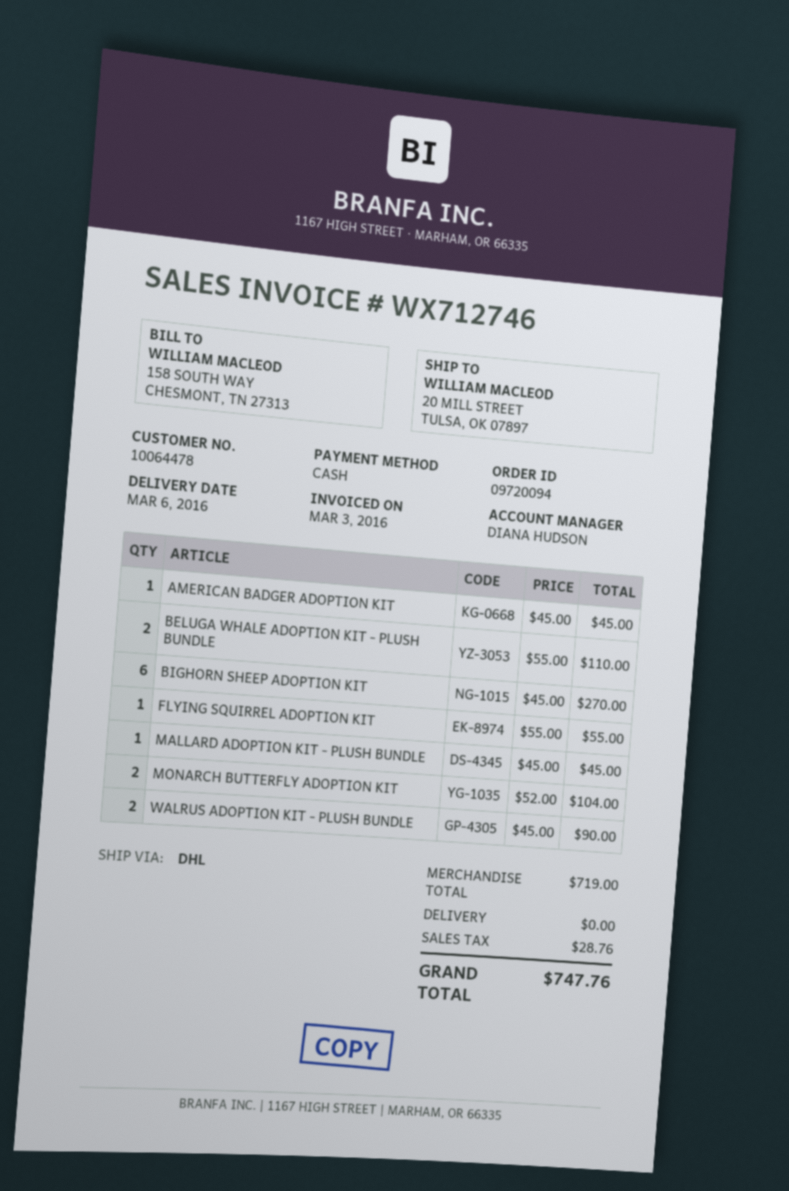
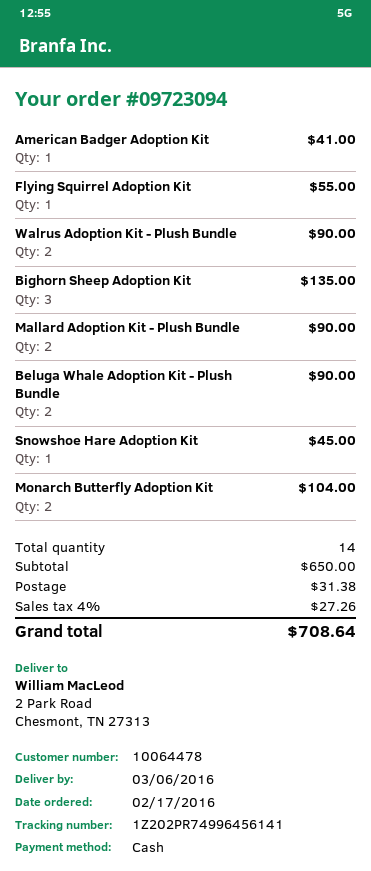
order number: 09720094 -> 09723094
ship to: 20 MILL STREET, TULSA, OK 07897 -> 2 Park Road, Chesmont, TN 27313
AMERICAN BADGER ADOPTION KIT: 1 for 45.00 -> 1 for 41.00
BELUGA WHALE ADOPTION KIT - PLUSH BUNDLE: 2 for 110.00 -> 2 for 90.00
BIGHORN SHEEP ADOPTION KIT: 6 for 270.00 -> 3 for 135.00
MALLARD ADOPTION KIT - PLUSH BUNDLE: 1 for 45.00 -> 2 for 90.00
Snowshoe Hare Adoption Kit: none -> 1 for 45.00
subtotal: 719.00 -> 650.00
shipping: 0.00 -> 31.38
tax: 28.76 -> 27.26
total: 747.76 -> 708.64

